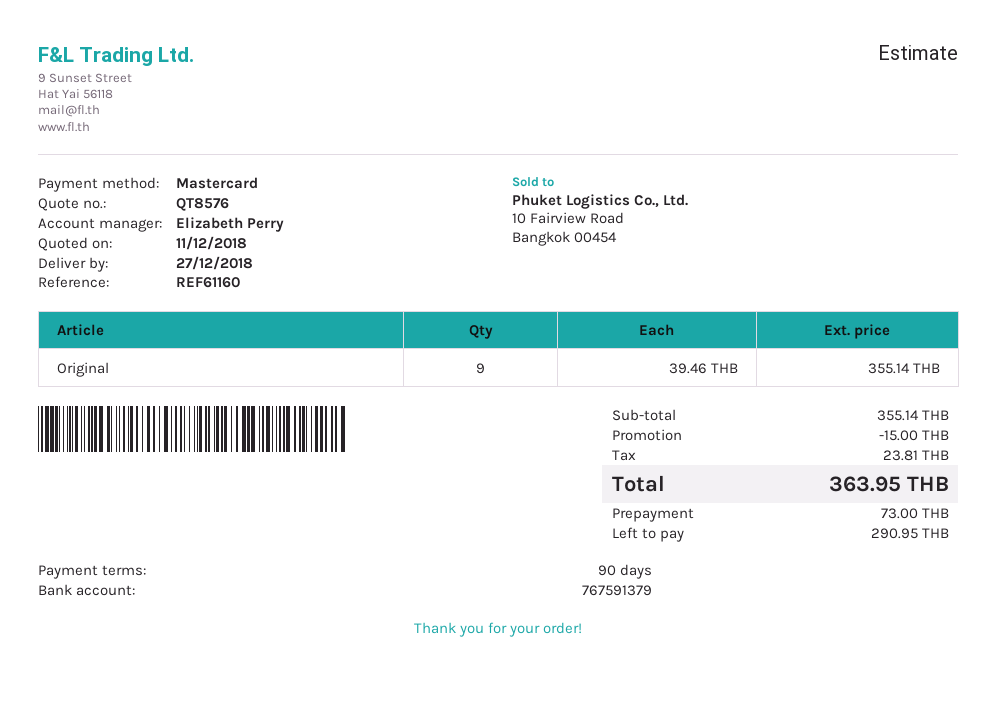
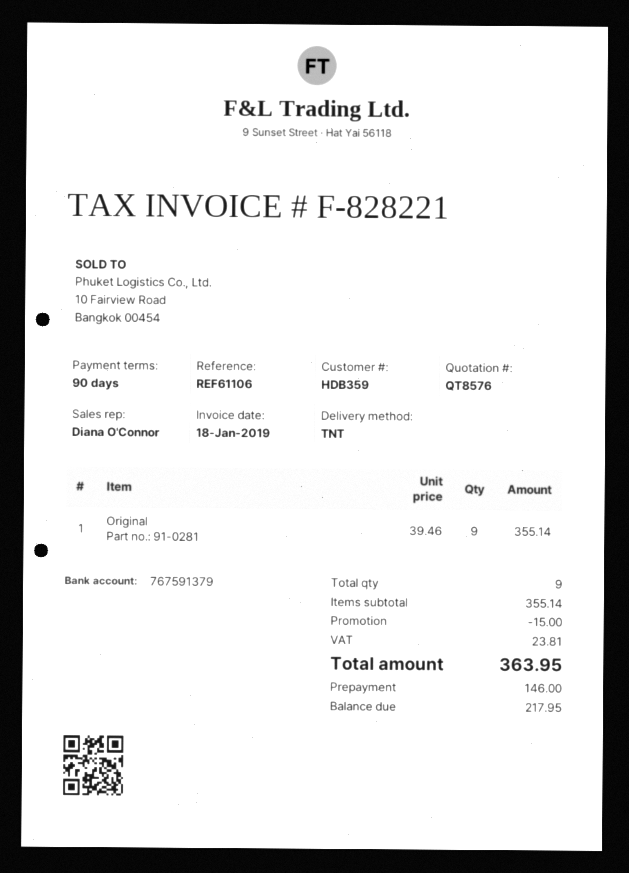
reference: REF61160 -> REF61106
sales rep: Elizabeth Perry -> Diana O'Connor
deposit: 73.00 -> 146.00
balance: 290.95 -> 217.95

